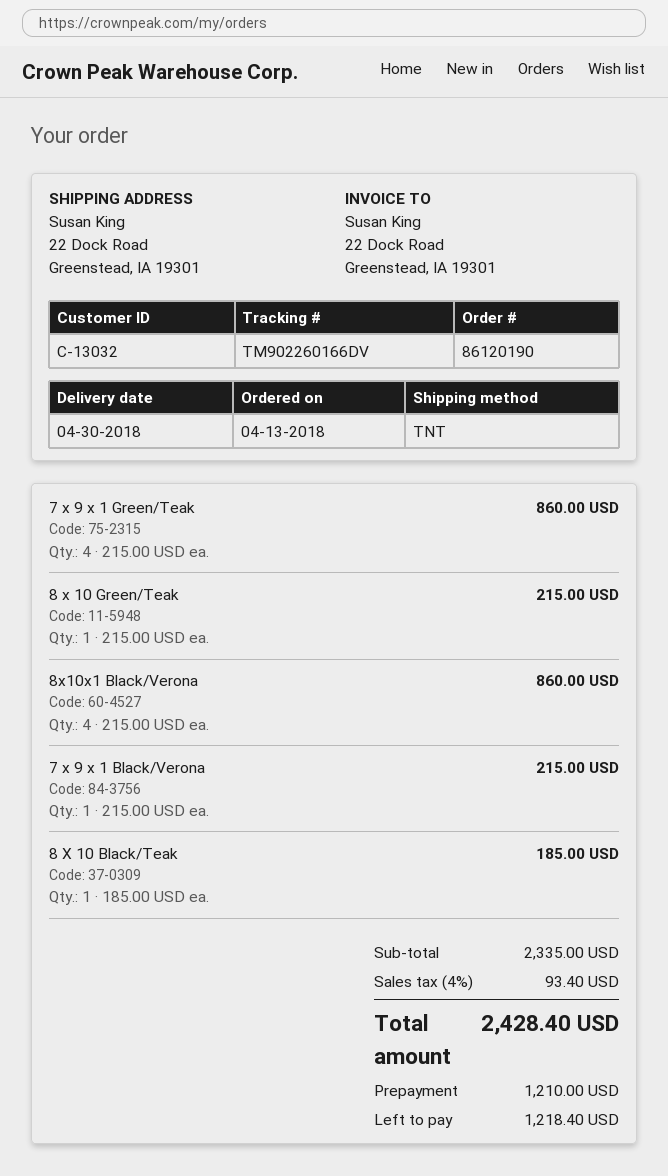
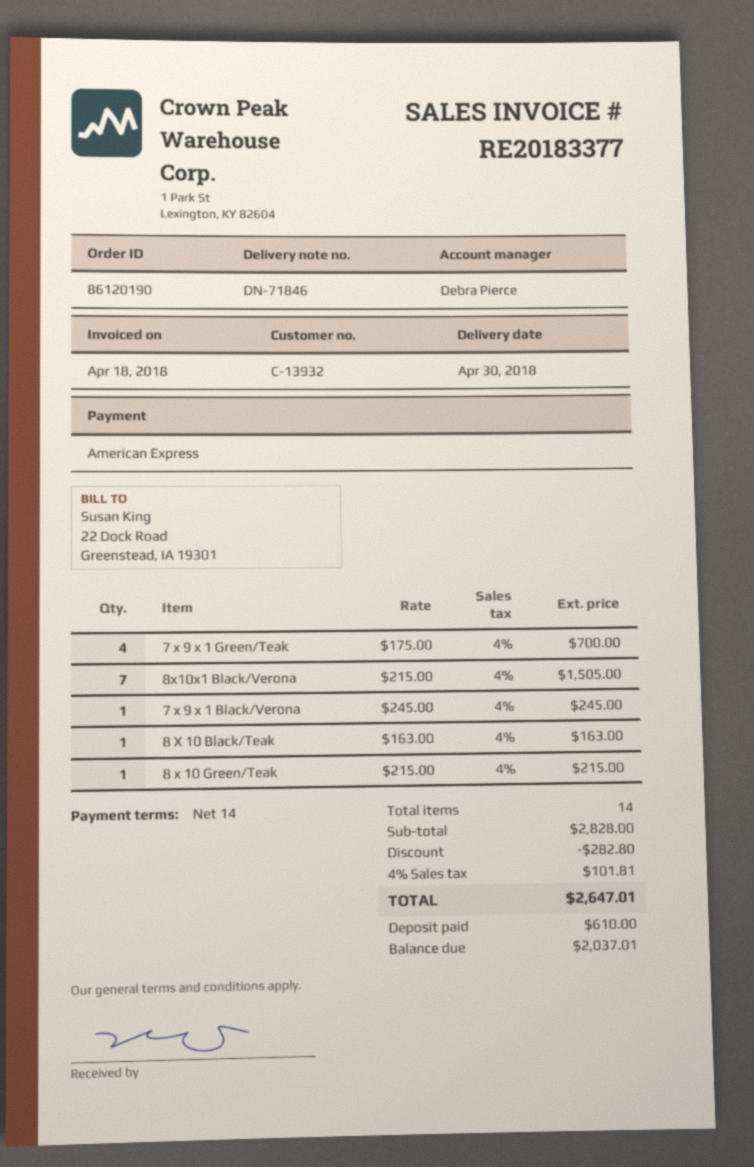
customer number: C-13032 -> C-13932
7 x 9 x 1 Green/Teak: 4 x 215.00 = 860.00 -> 4 x 175.00 = 700.00
8x10x1 Black/Verona: 4 x 215.00 = 860.00 -> 7 x 215.00 = 1505.00
7 x 9 x 1 Black/Verona: 1 x 215.00 = 215.00 -> 1 x 245.00 = 245.00
8 X 10 Black/Teak: 1 x 185.00 = 185.00 -> 1 x 163.00 = 163.00
subtotal: 2335.00 -> 2828.00
discount: none -> 282.80
tax: 4% = 93.40 -> 4% = 101.81
total: 2428.40 -> 2647.01
deposit: 1210.00 -> 610.00
balance: 1218.40 -> 2037.01

